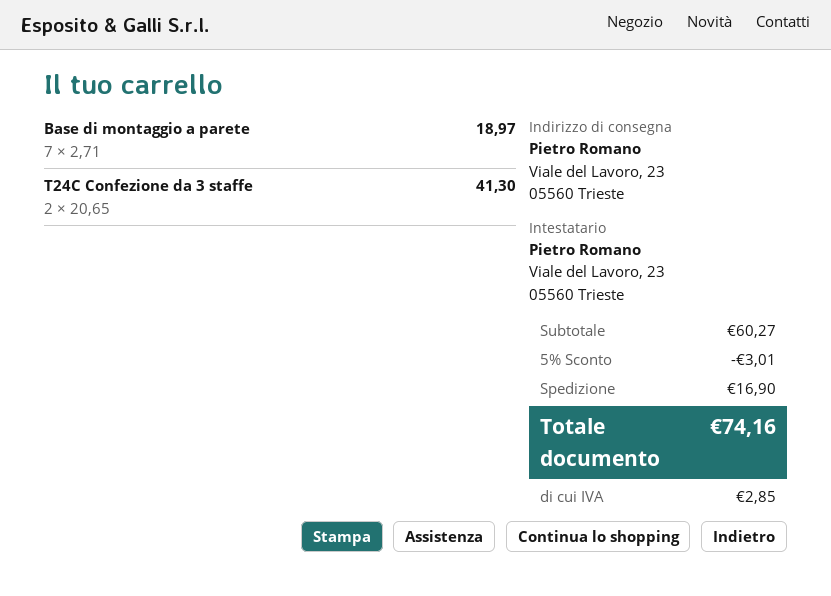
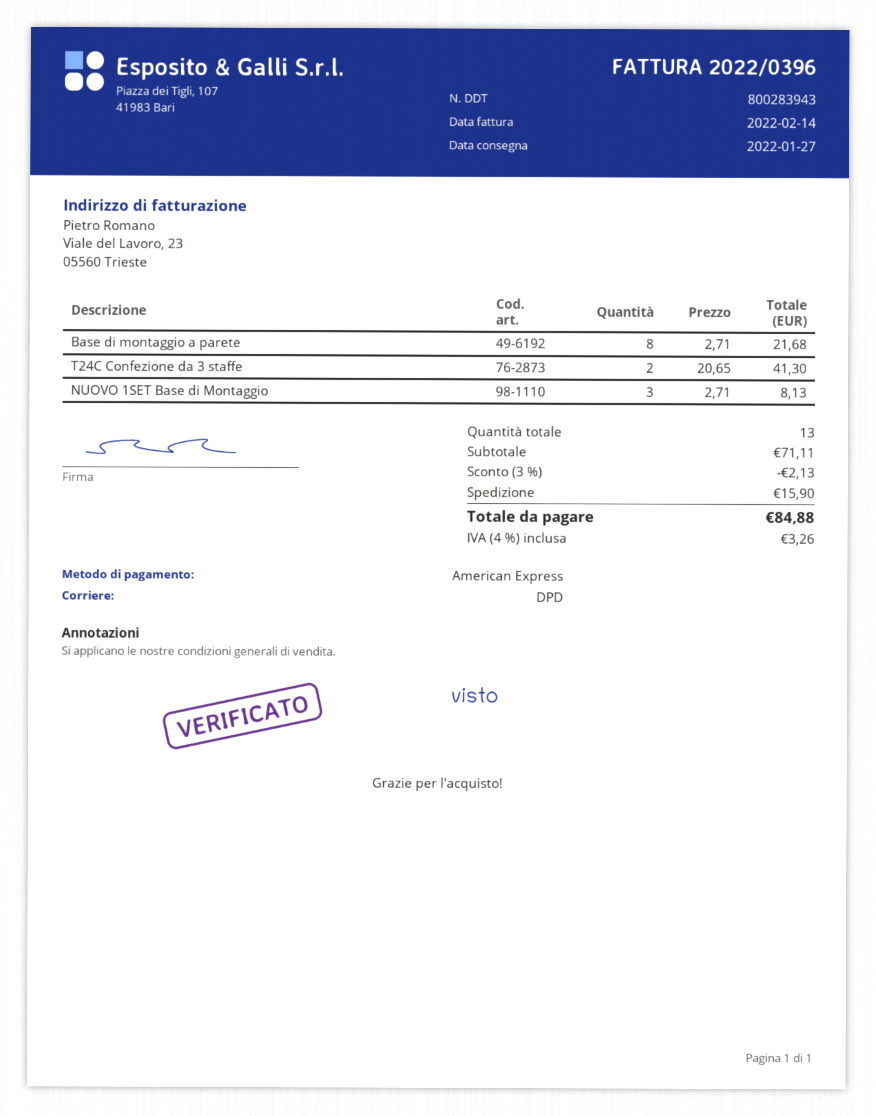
Base di montaggio a parete: 7 x 2.71 = 18.97 -> 8 x 2.71 = 21.68
NUOVO 1SET Base di Montaggio: none -> 3 x 2.71 = 8.13
subtotal: 60.27 -> 71.11
discount: 5% = 3.01 -> 3% = 2.13
shipping: 16.90 -> 15.90
tax: 2.85 -> 3.26
total: 74.16 -> 84.88

